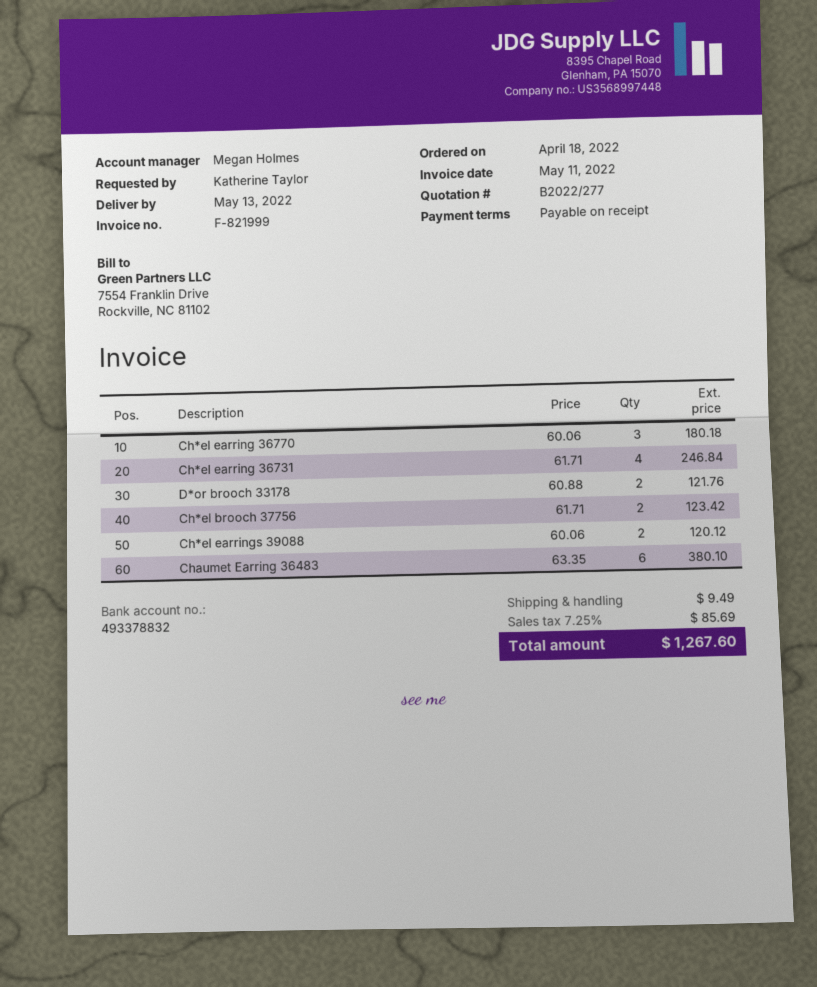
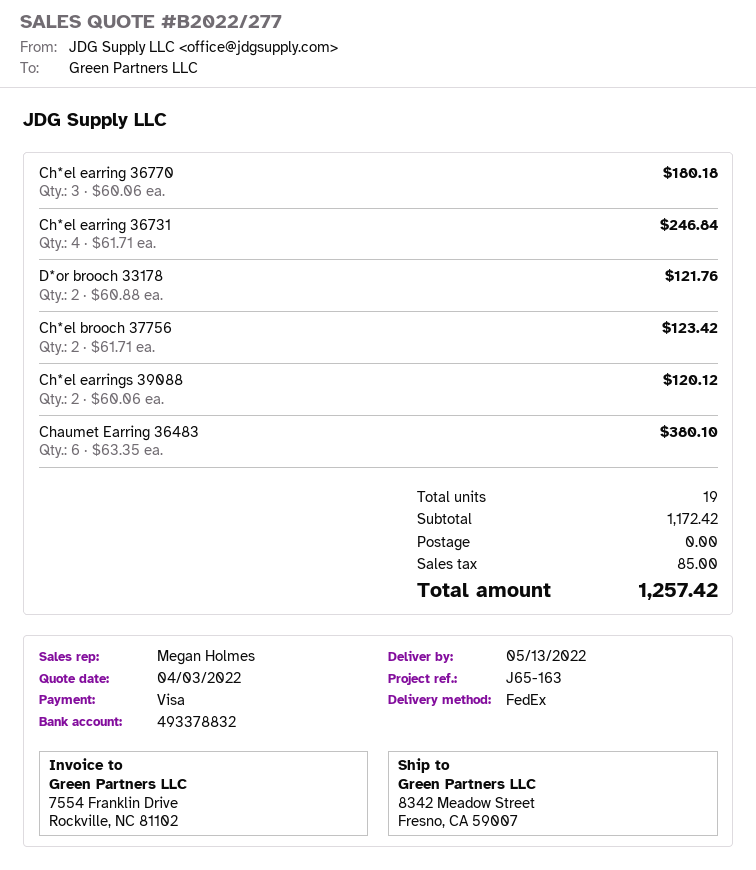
shipping: 9.49 -> 0.00
tax: 85.69 -> 85.00
total: 1267.60 -> 1257.42

